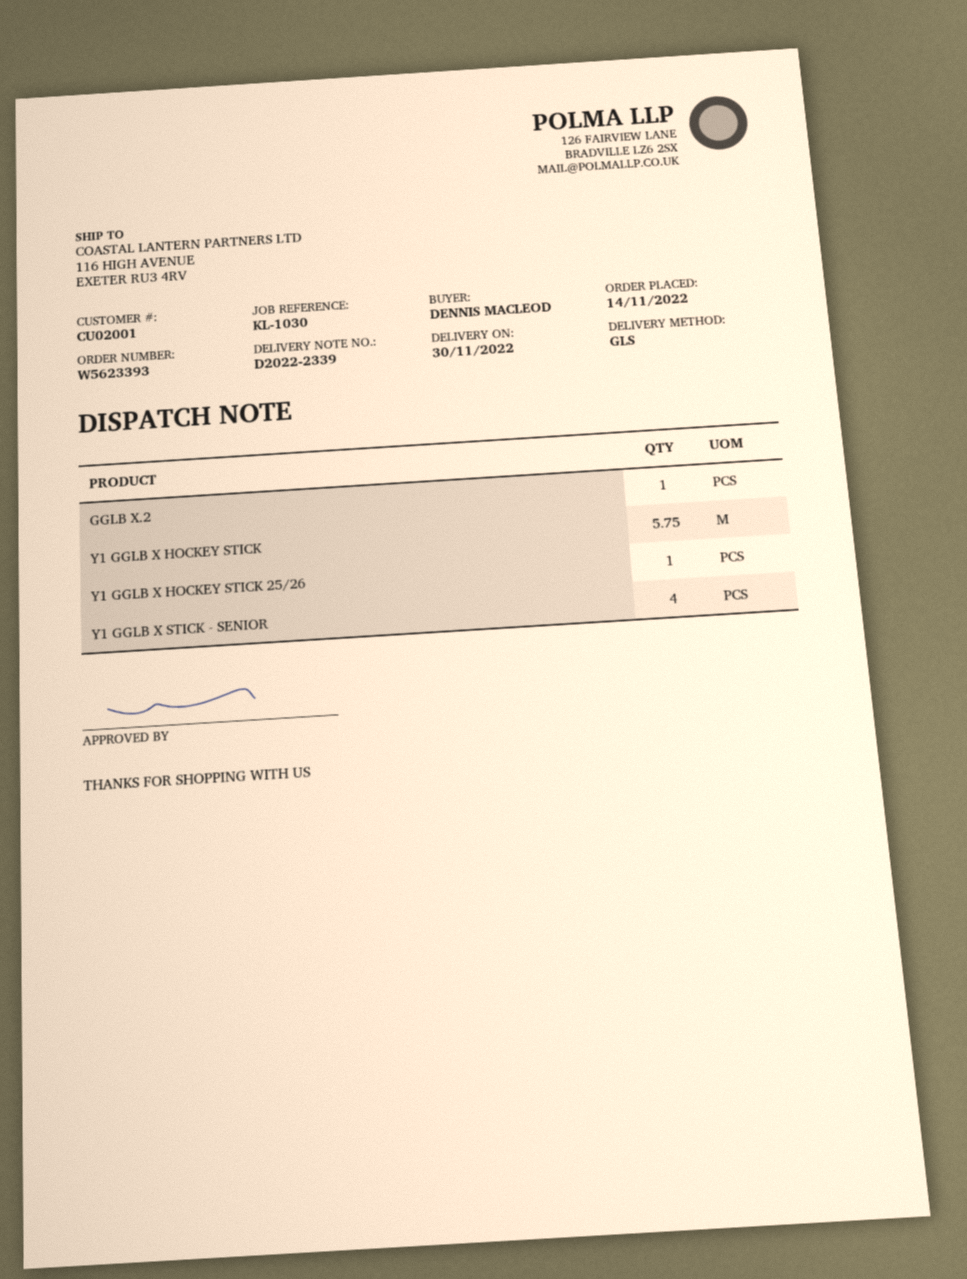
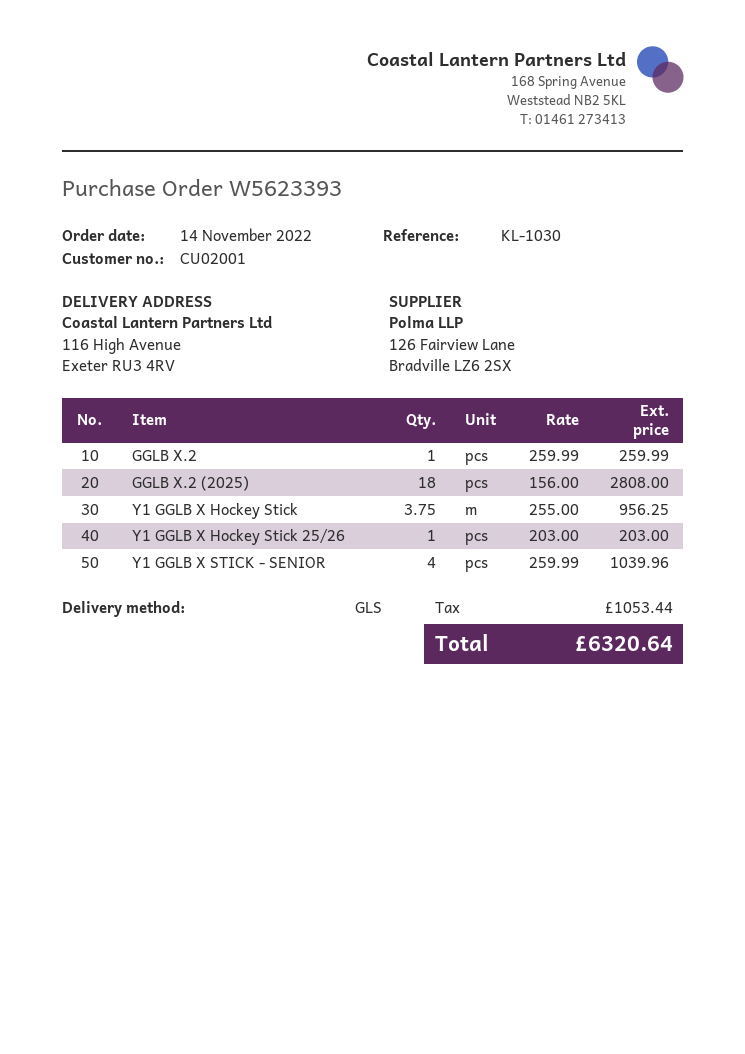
Y1 GGLB X HOCKEY STICK: 5.75 -> 3.75
GGLB X.2 (2025): none -> 18

